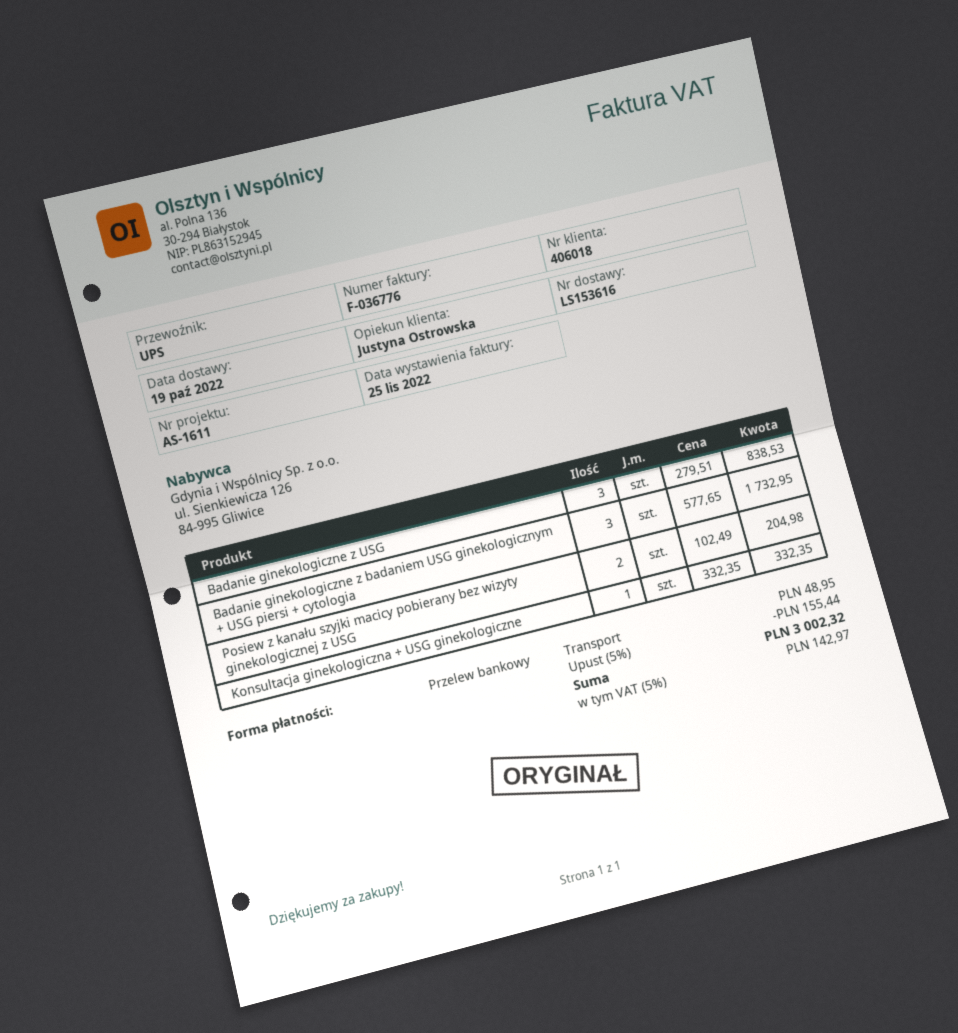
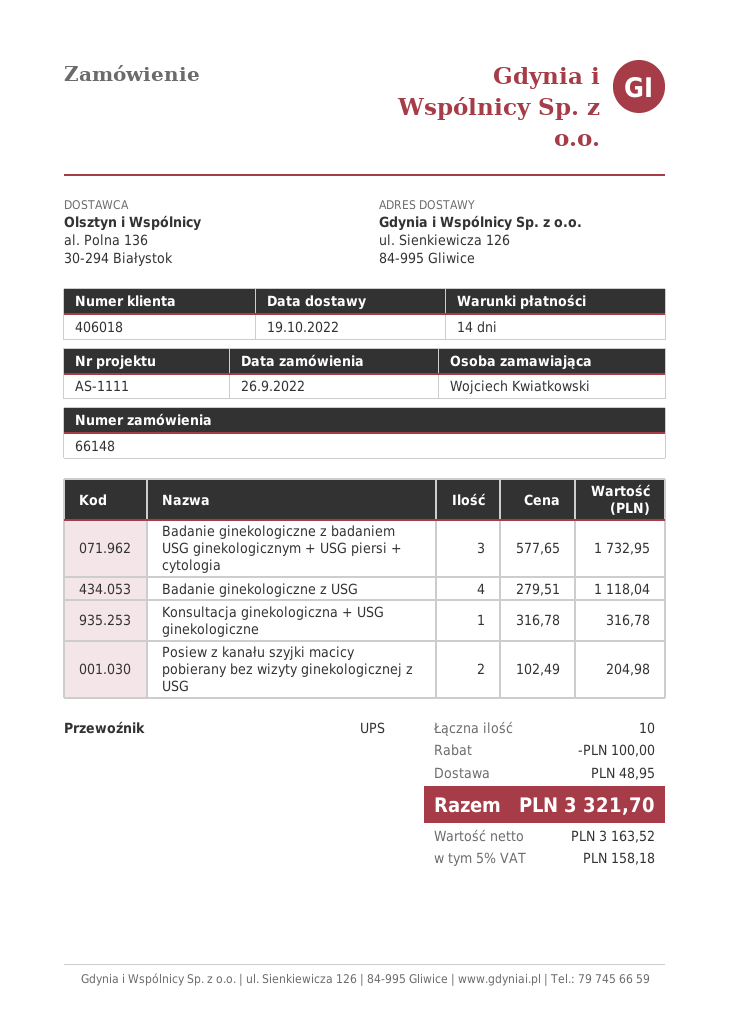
reference: AS-1611 -> AS-1111
Badanie ginekologiczne z USG: 3 x 279.51 = 838.53 -> 4 x 279.51 = 1118.04
Konsultacja ginekologiczna + USG ginekologiczne: 1 x 332.35 = 332.35 -> 1 x 316.78 = 316.78
discount: 155.44 -> 100.00
tax: 5% = 142.97 -> 5% = 158.18
total: 3002.32 -> 3321.70

